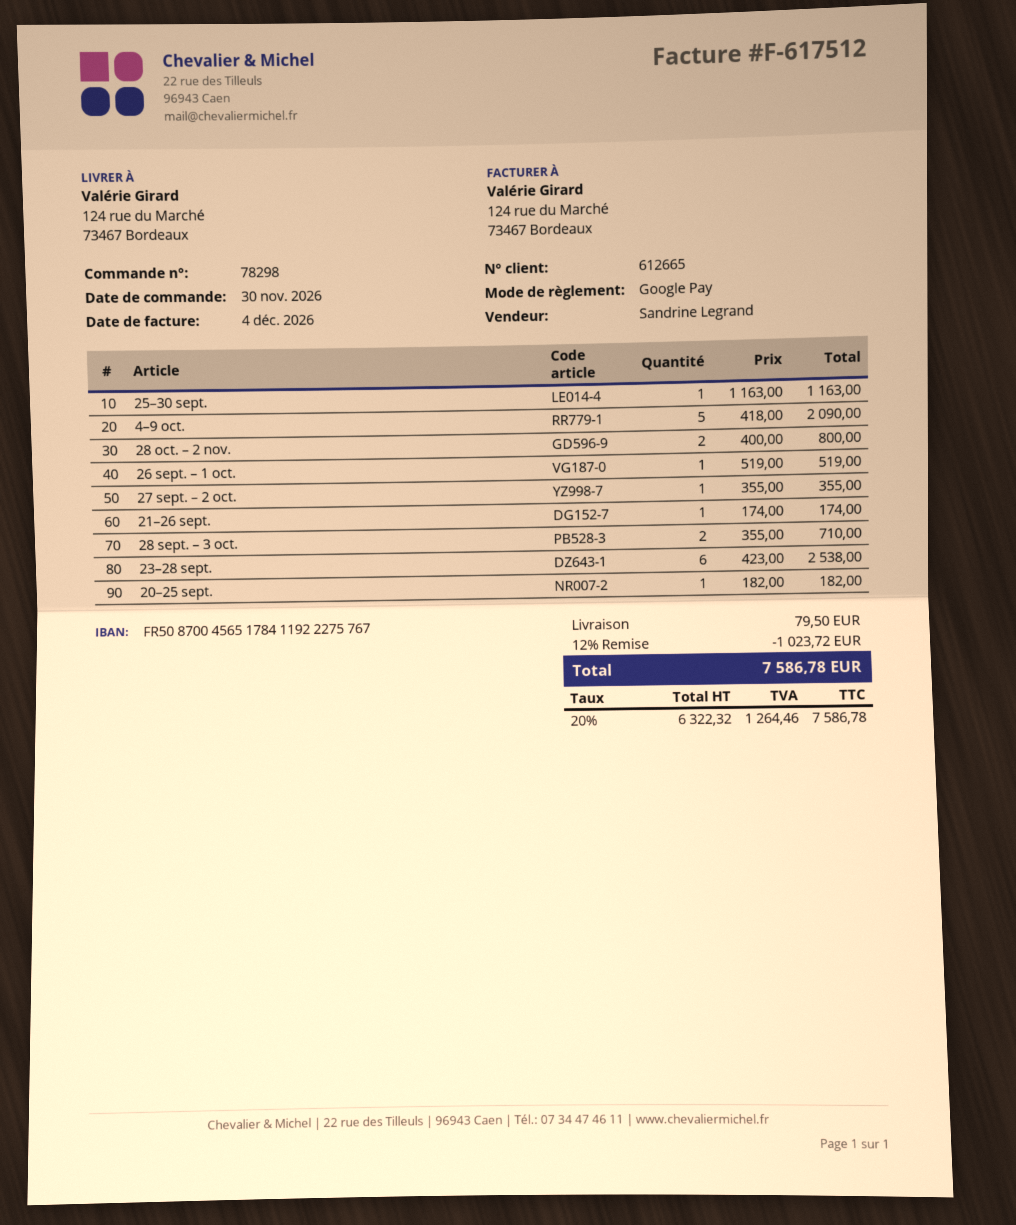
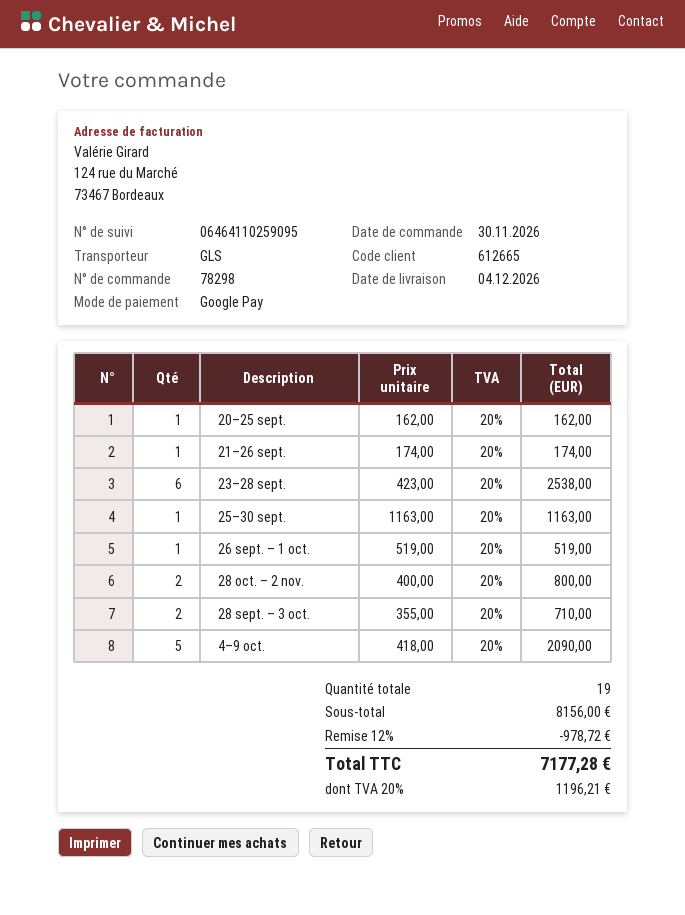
27 sept. – 2 oct.: 1 x 355.00 = 355.00 -> none
20–25 sept.: 1 x 182.00 = 182.00 -> 1 x 162.00 = 162.00
discount: 12% = 1023.72 -> 12% = 978.72
shipping: 79.50 -> none
tax: 20% = 1264.46 -> 20% = 1196.21
total: 7586.78 -> 7177.28

